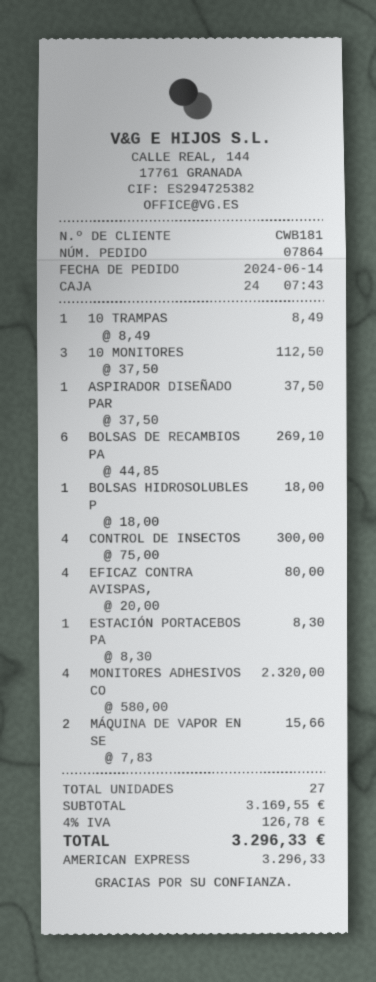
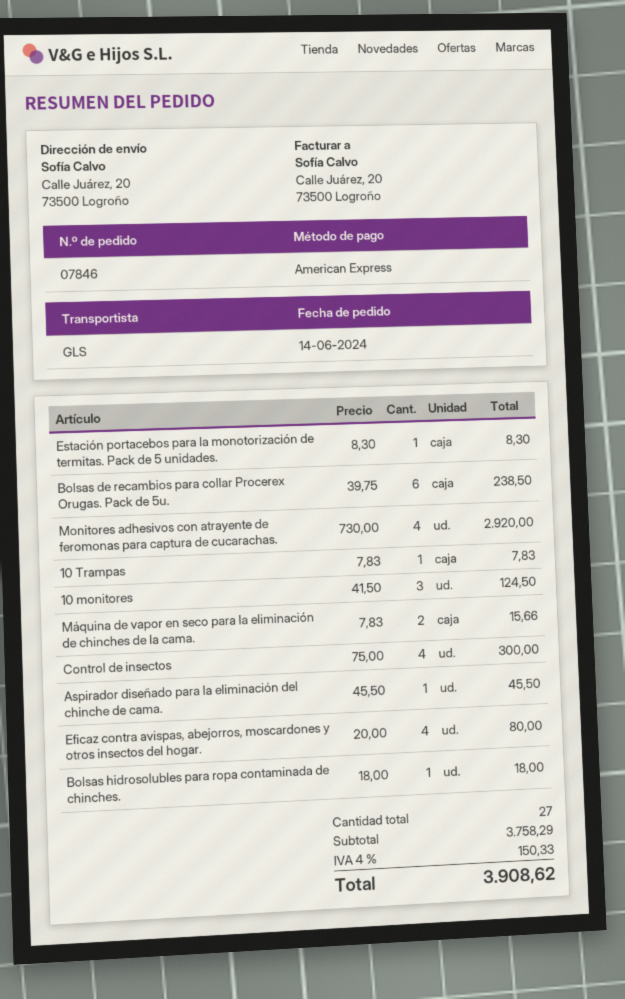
order number: 07864 -> 07846
10 TRAMPAS: 1 x 8.49 = 8.49 -> 1 x 7.83 = 7.83
10 MONITORES: 3 x 37.50 = 112.50 -> 3 x 41.50 = 124.50
ASPIRADOR DISEÑADO PAR: 1 x 37.50 = 37.50 -> 1 x 45.50 = 45.50
BOLSAS DE RECAMBIOS PA: 6 x 44.85 = 269.10 -> 6 x 39.75 = 238.50
MONITORES ADHESIVOS CO: 4 x 580.00 = 2320.00 -> 4 x 730.00 = 2920.00
subtotal: 3169.55 -> 3758.29
tax: 4% = 126.78 -> 4% = 150.33
total: 3296.33 -> 3908.62

